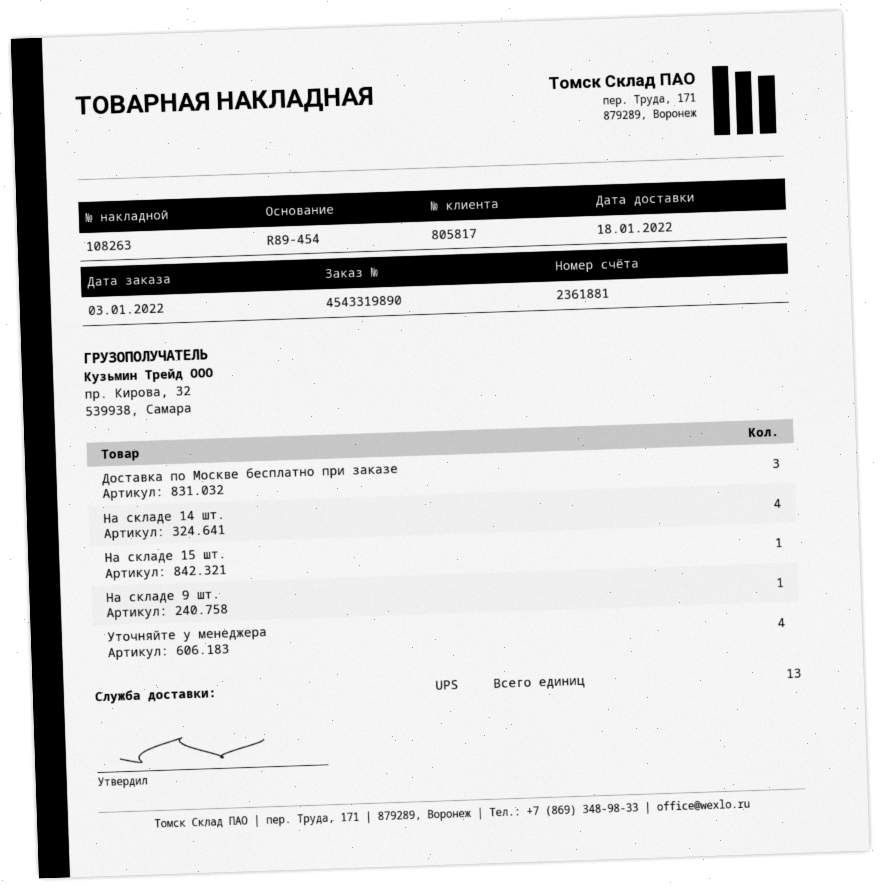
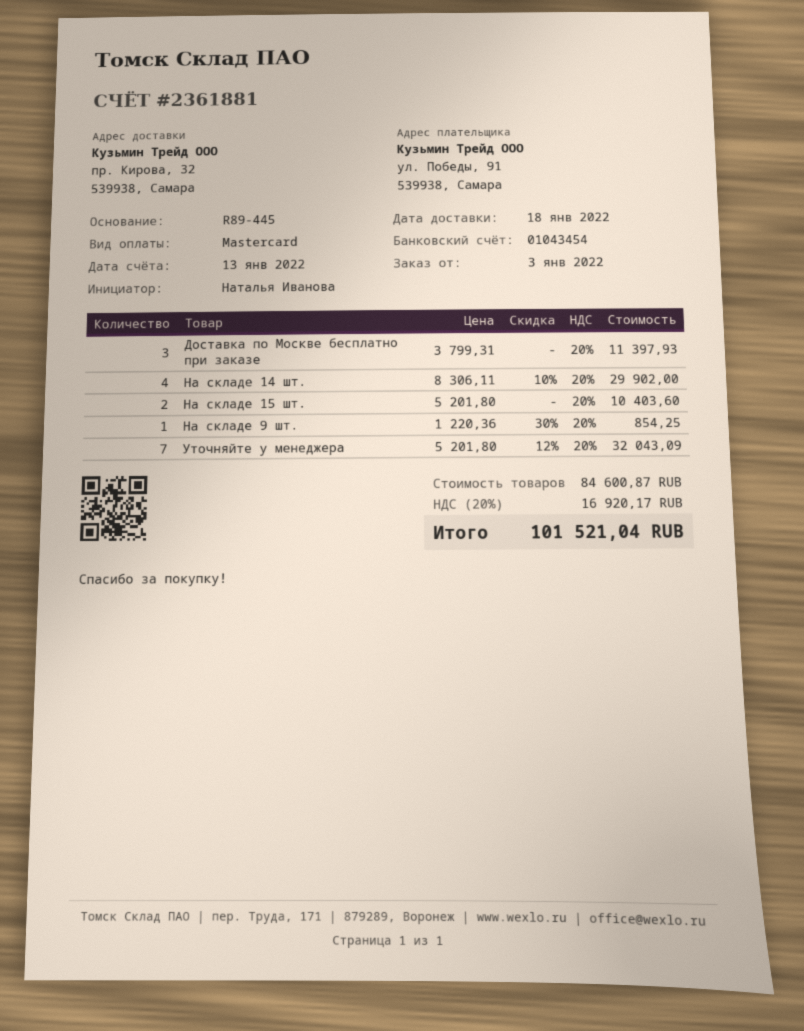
reference: R89-454 -> R89-445
На складе 15 шт․: 1 -> 2
Уточняйте у менеджера: 4 -> 7

